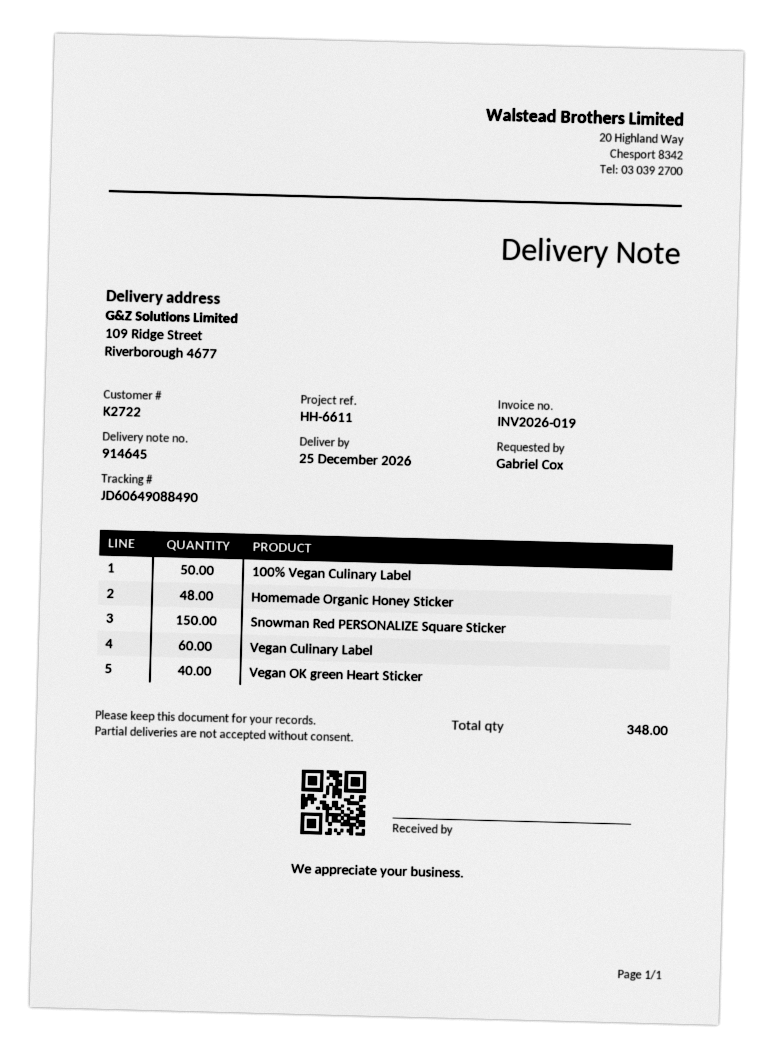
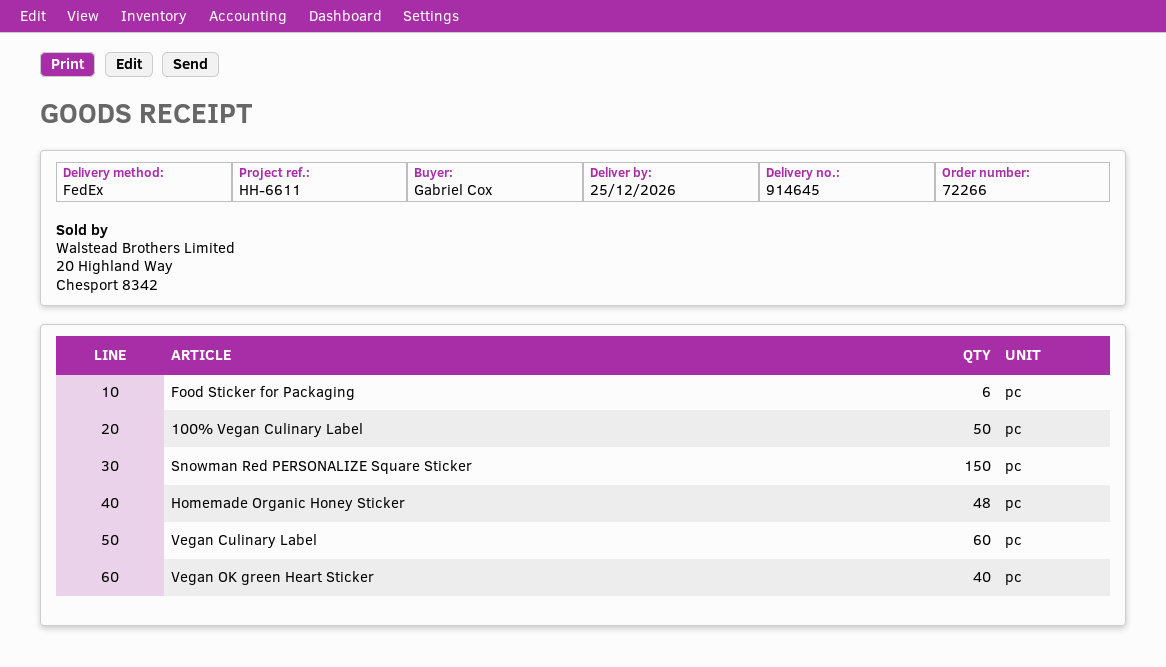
Food Sticker for Packaging: none -> 6

